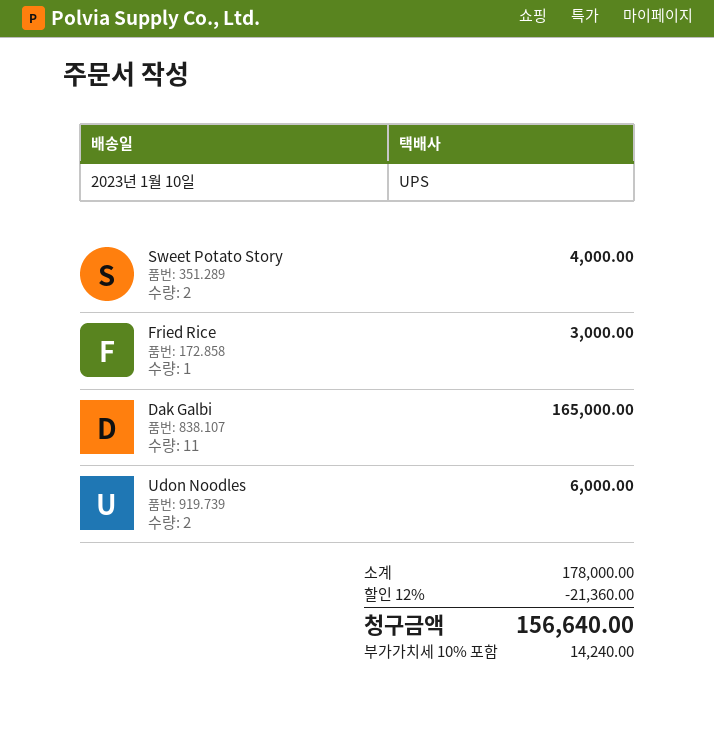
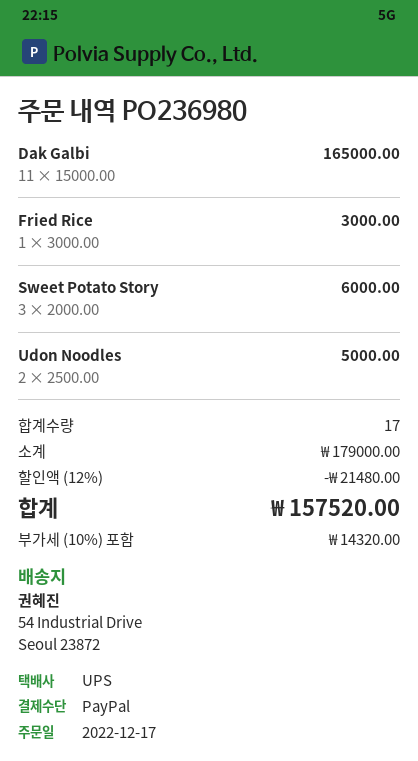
Sweet Potato Story: 2 for 4000.00 -> 3 for 6000.00
Udon Noodles: 2 for 6000.00 -> 2 for 5000.00
subtotal: 178000.00 -> 179000.00
discount: 12% = 21360.00 -> 12% = 21480.00
tax: 10% = 14240.00 -> 10% = 14320.00
total: 156640.00 -> 157520.00

